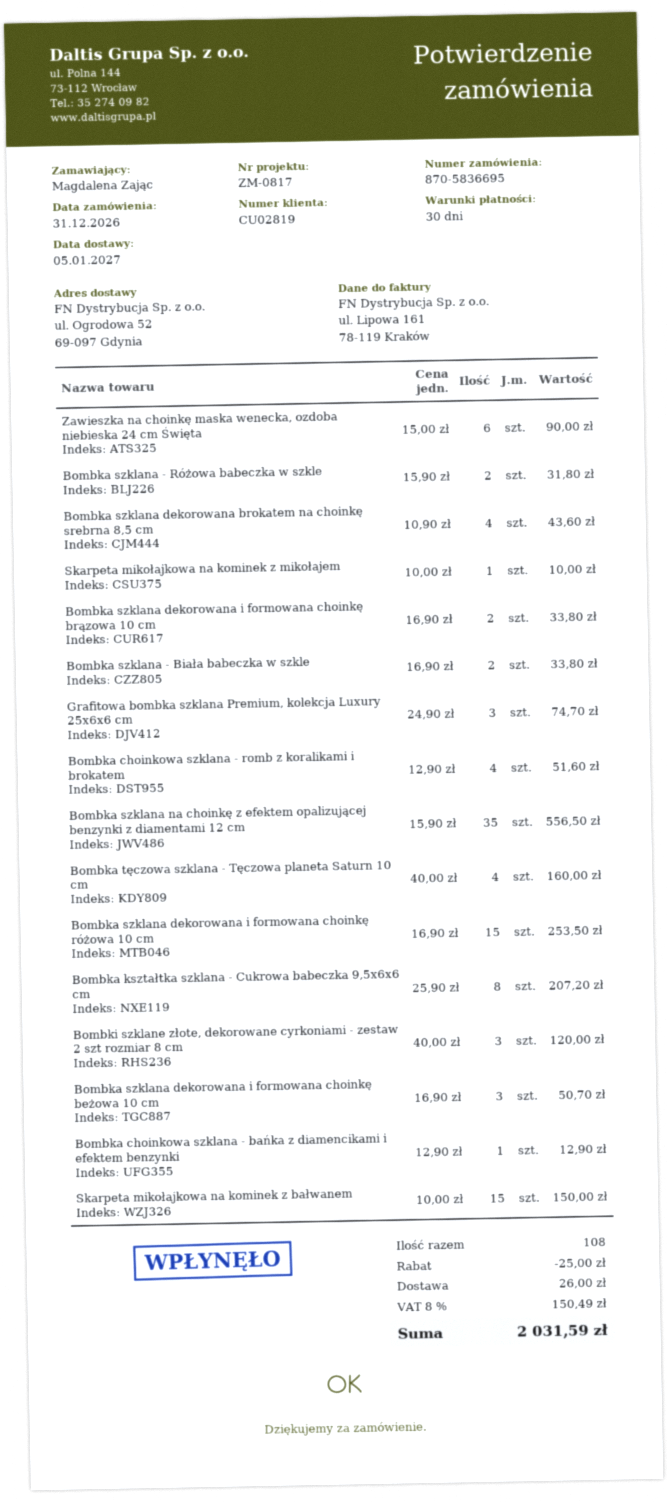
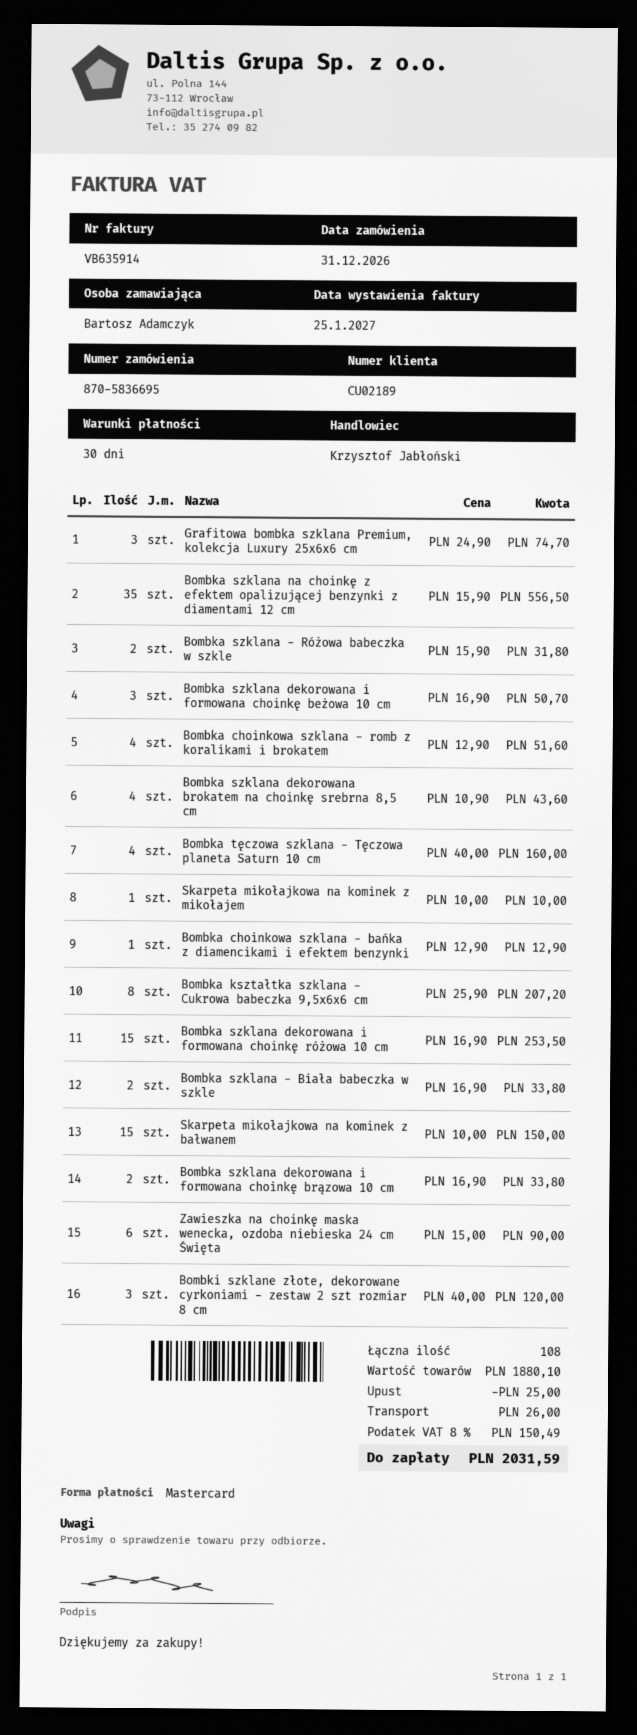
customer number: CU02819 -> CU02189
ordered by: Magdalena Zając -> Bartosz Adamczyk

